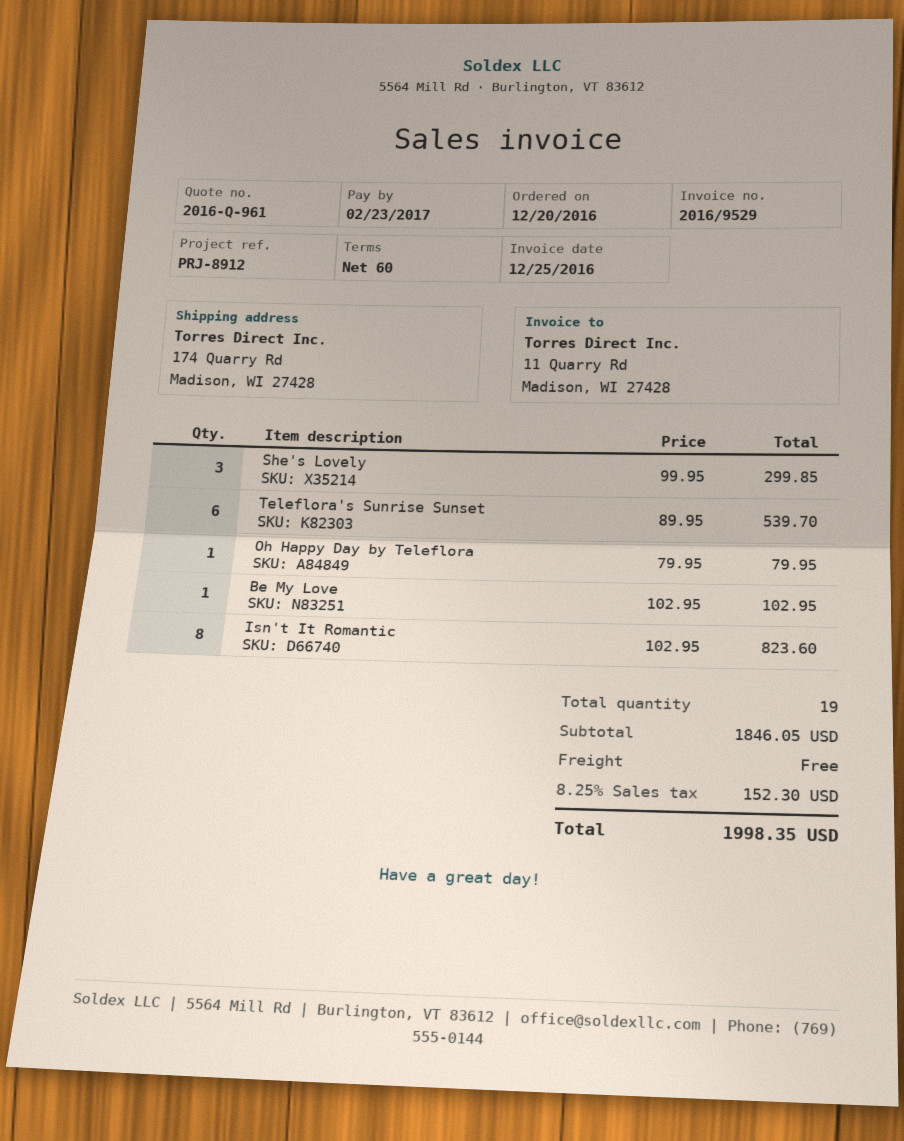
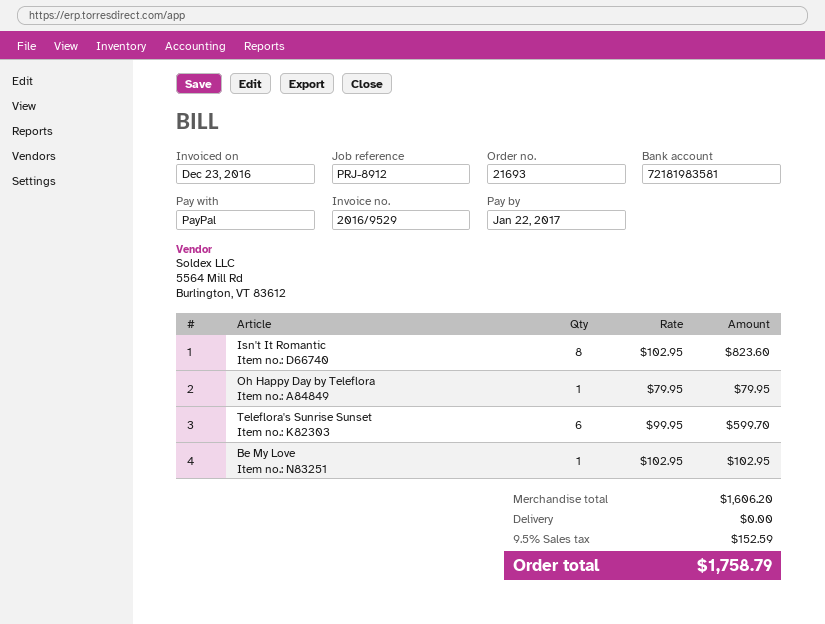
invoice date: 2016-12-25 -> 2016-12-23
due date: 2017-02-23 -> 2017-01-22
She's Lovely: 3 x 99.95 = 299.85 -> none
Teleflora's Sunrise Sunset: 6 x 89.95 = 539.70 -> 6 x 99.95 = 599.70
subtotal: 1846.05 -> 1606.20
tax: 8.25% = 152.30 -> 9.5% = 152.59
total: 1998.35 -> 1758.79

